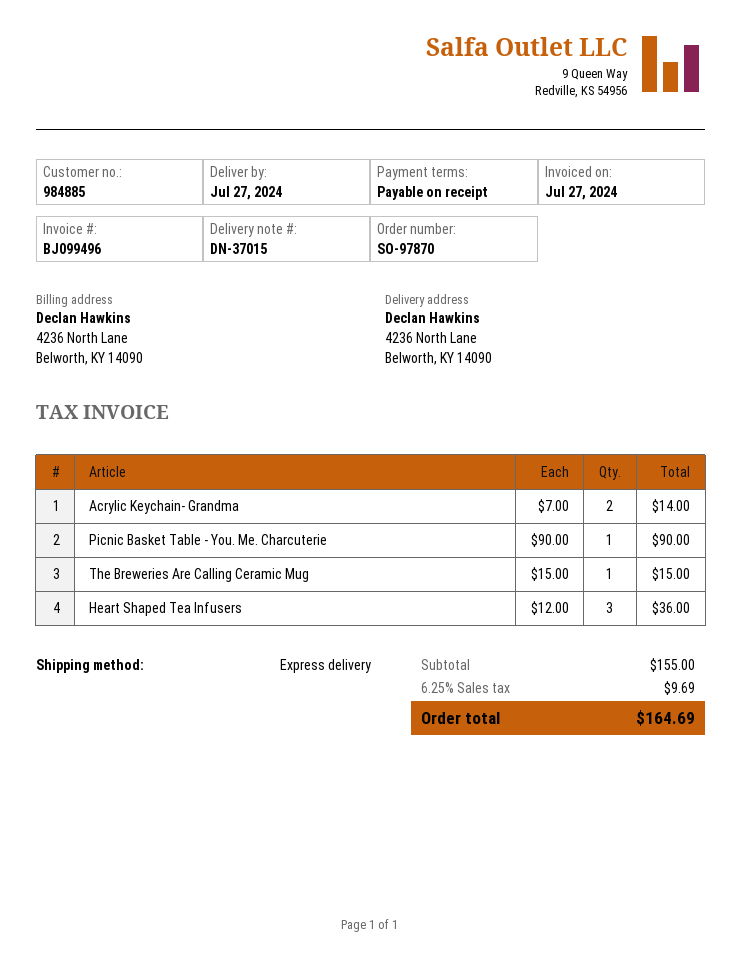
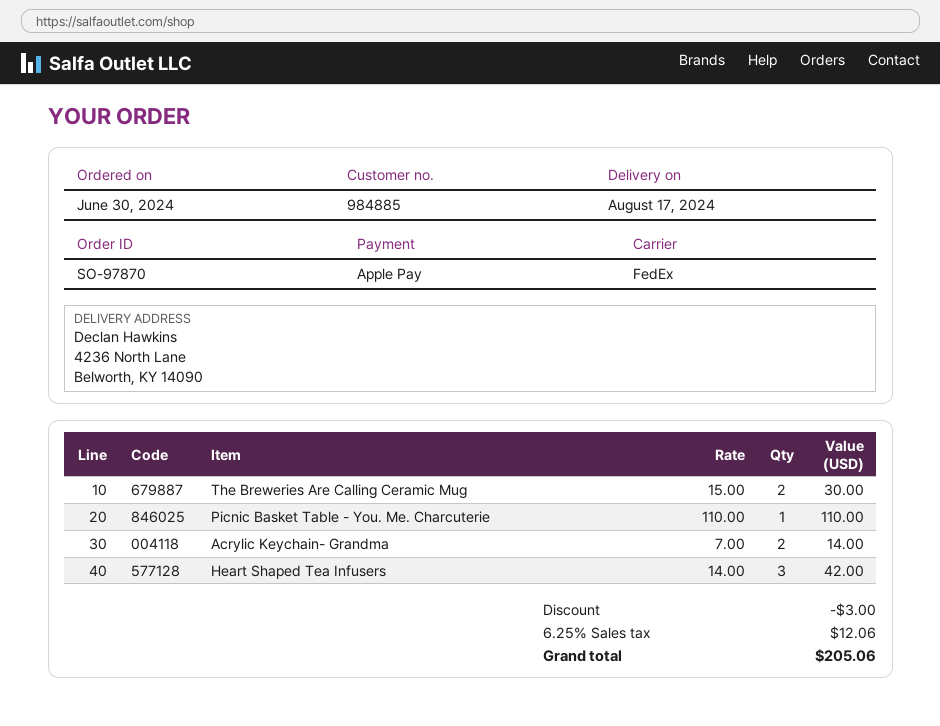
delivery date: 2024-07-27 -> 2024-08-17
shipping method: express -> FedEx
Picnic Basket Table - You. Me. Charcuterie: 1 x 90.00 = 90.00 -> 1 x 110.00 = 110.00
The Breweries Are Calling Ceramic Mug: 1 x 15.00 = 15.00 -> 2 x 15.00 = 30.00
Heart Shaped Tea Infusers: 3 x 12.00 = 36.00 -> 3 x 14.00 = 42.00
discount: none -> 3.00
tax: 6.25% = 9.69 -> 6.25% = 12.06
total: 164.69 -> 205.06

